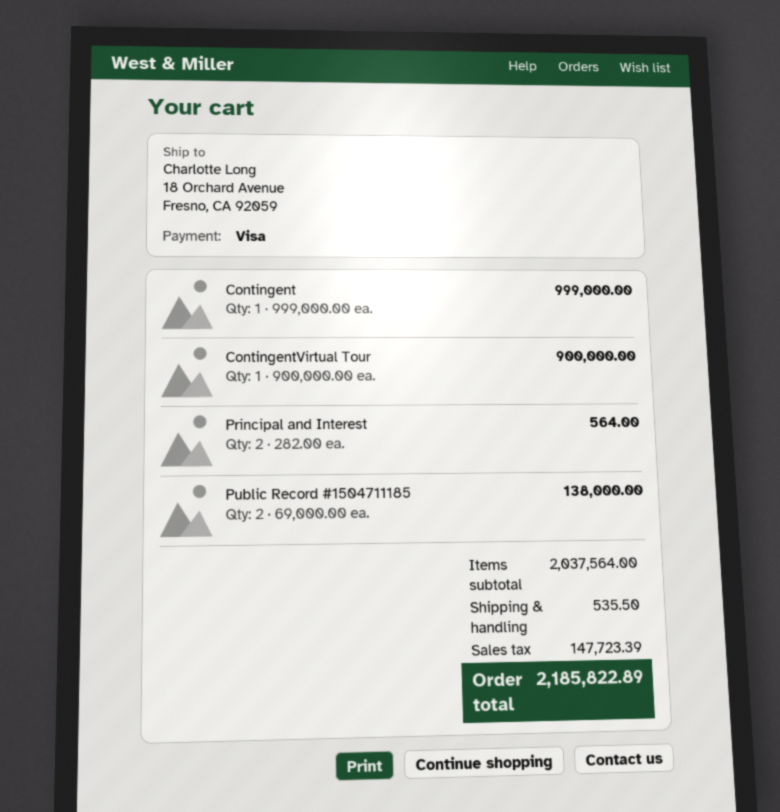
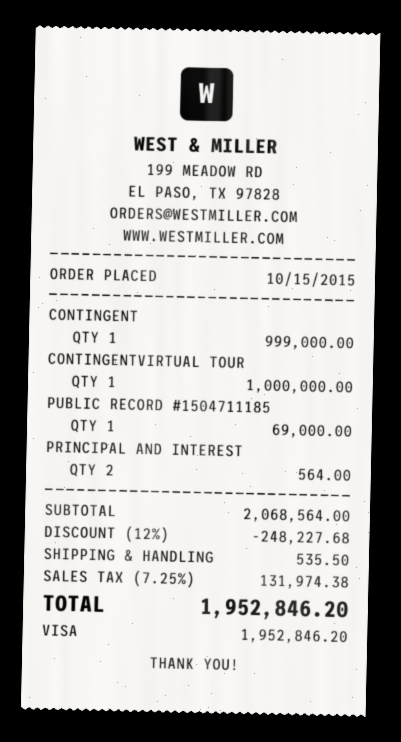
ContingentVirtual Tour: 1 for 900000.00 -> 1 for 1000000.00
Public Record #1504711185: 2 for 138000.00 -> 1 for 69000.00
subtotal: 2037564.00 -> 2068564.00
discount: none -> 12% = 248227.68
tax: 147723.39 -> 131974.38
total: 2185822.89 -> 1952846.20

